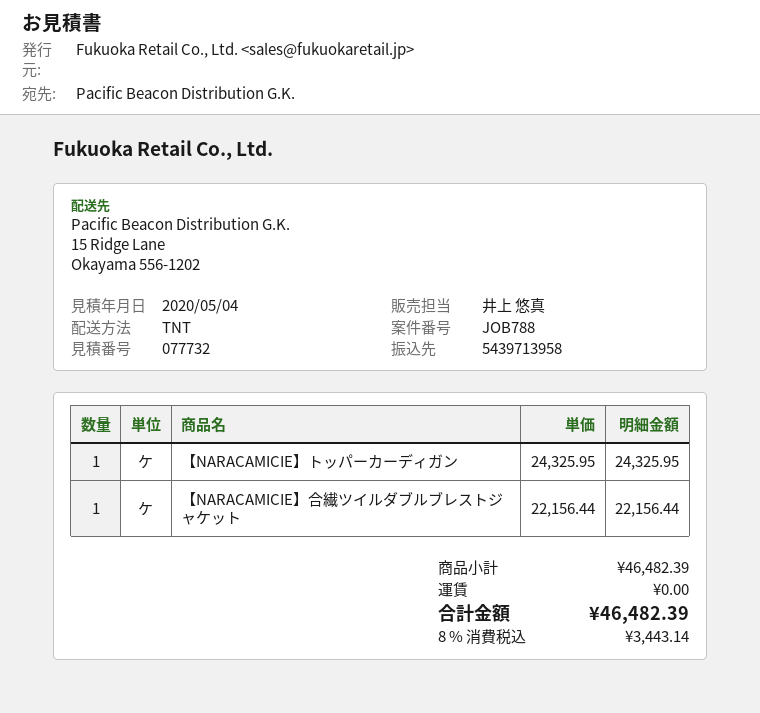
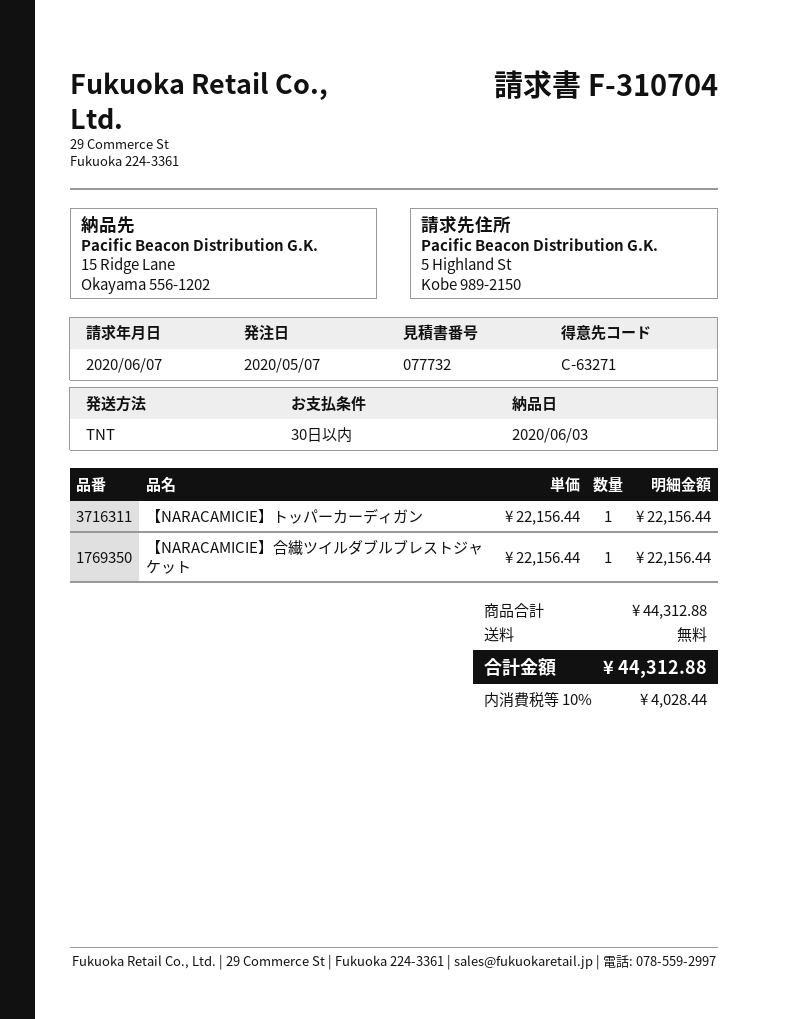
【NARACAMICIE】トッパーカーディガン: 1 x 24325.95 = 24325.95 -> 1 x 22156.44 = 22156.44
subtotal: 46482.39 -> 44312.88
tax: 8% = 3443.14 -> 10% = 4028.44
total: 46482.39 -> 44312.88

